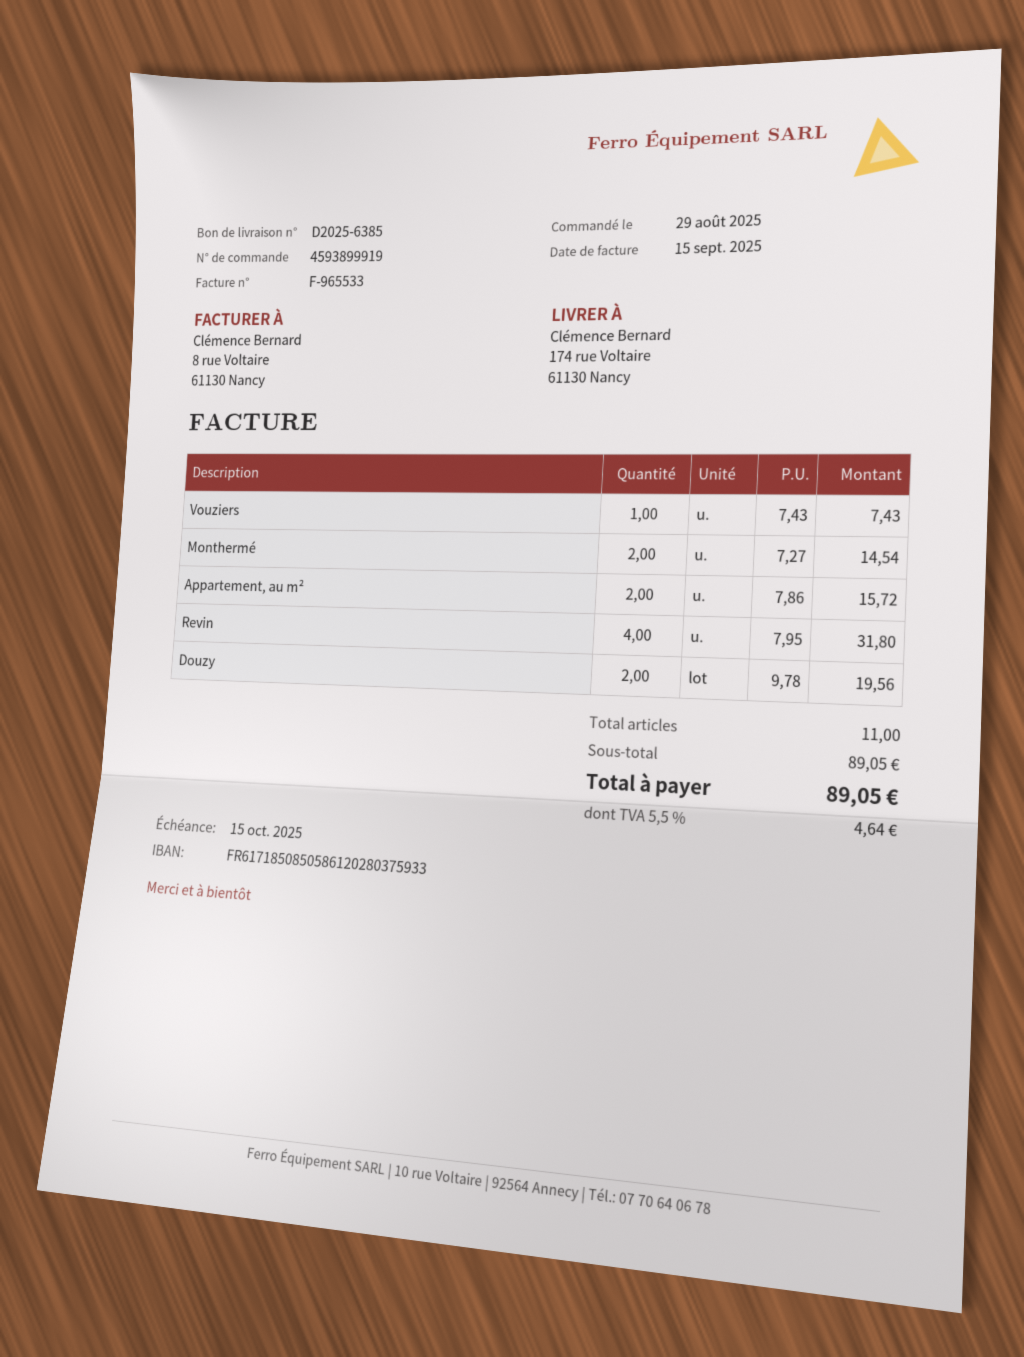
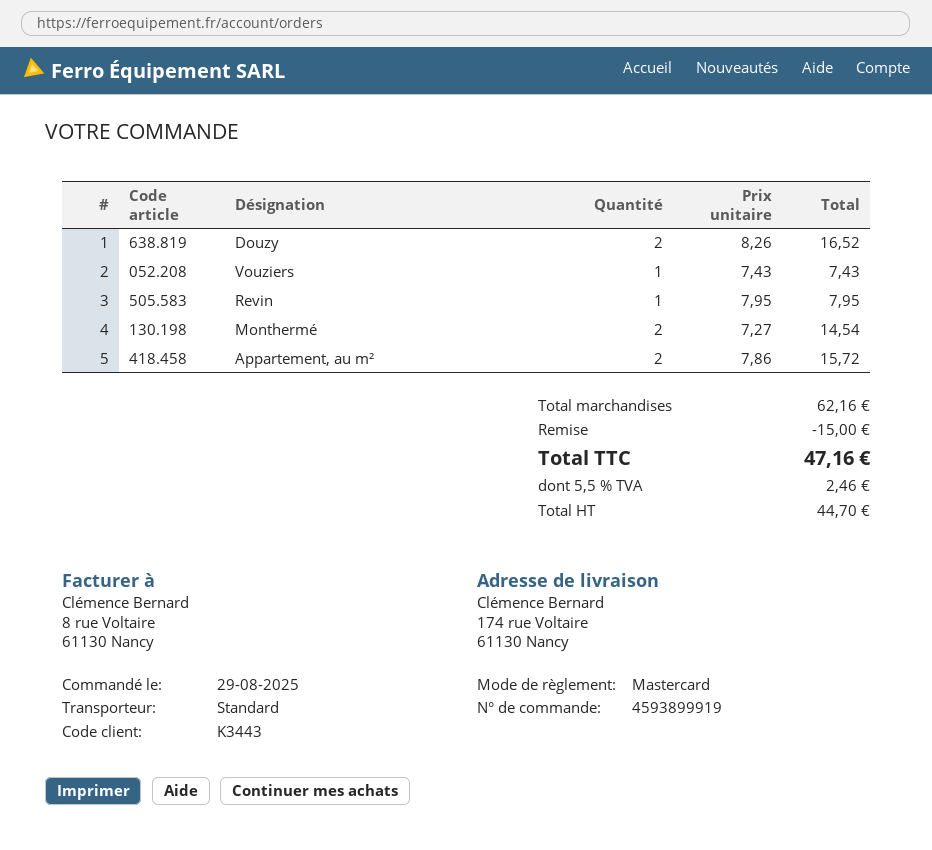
Revin: 4 x 7.95 = 31.80 -> 1 x 7.95 = 7.95
Douzy: 2 x 9.78 = 19.56 -> 2 x 8.26 = 16.52
subtotal: 89.05 -> 62.16
discount: none -> 15.00
tax: 5.5% = 4.64 -> 5.5% = 2.46
total: 89.05 -> 47.16

